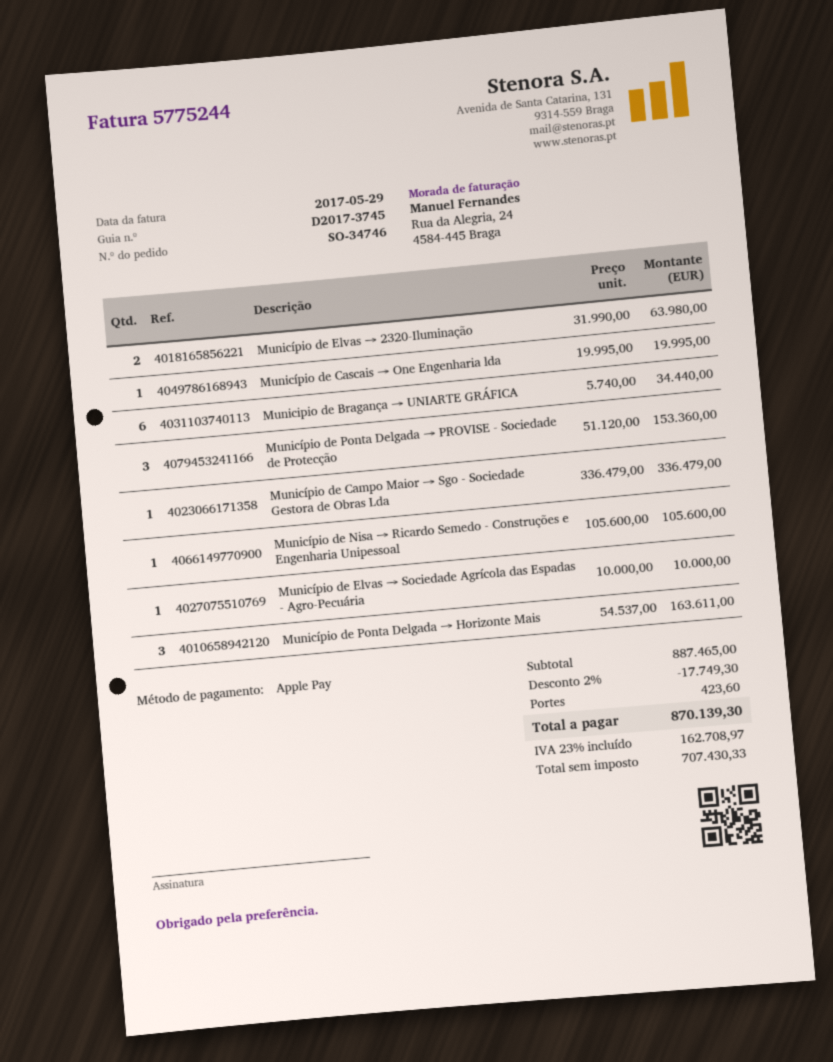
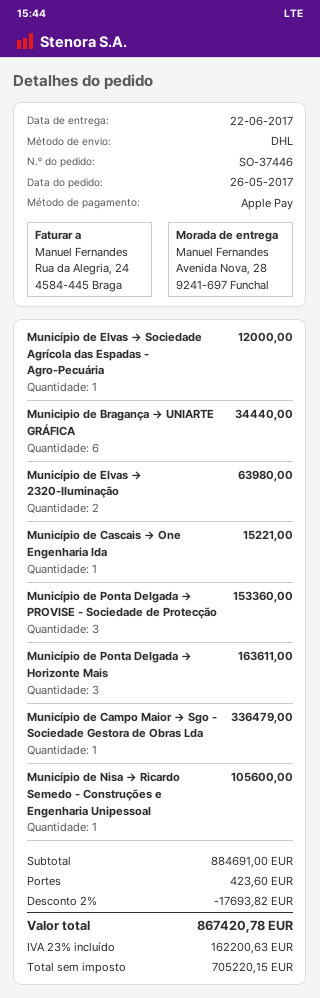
order number: SO-34746 -> SO-37446
Município de Cascais → One Engenharia lda: 1 for 19995.00 -> 1 for 15221.00
Município de Elvas → Sociedade Agrícola das Espadas - Agro-Pecuária: 1 for 10000.00 -> 1 for 12000.00
subtotal: 887465.00 -> 884691.00
discount: 2% = 17749.30 -> 2% = 17693.82
net: 707430.33 -> 705220.15
tax: 23% = 162708.97 -> 23% = 162200.63
total: 870139.30 -> 867420.78

